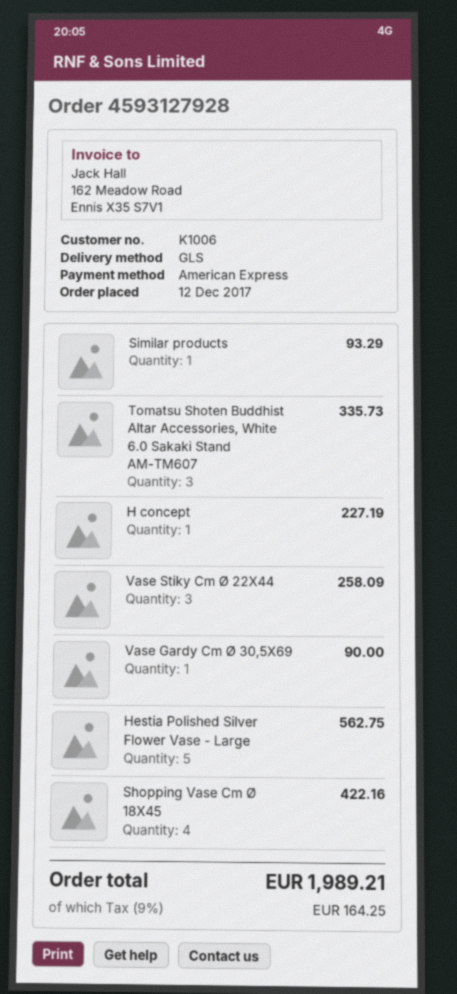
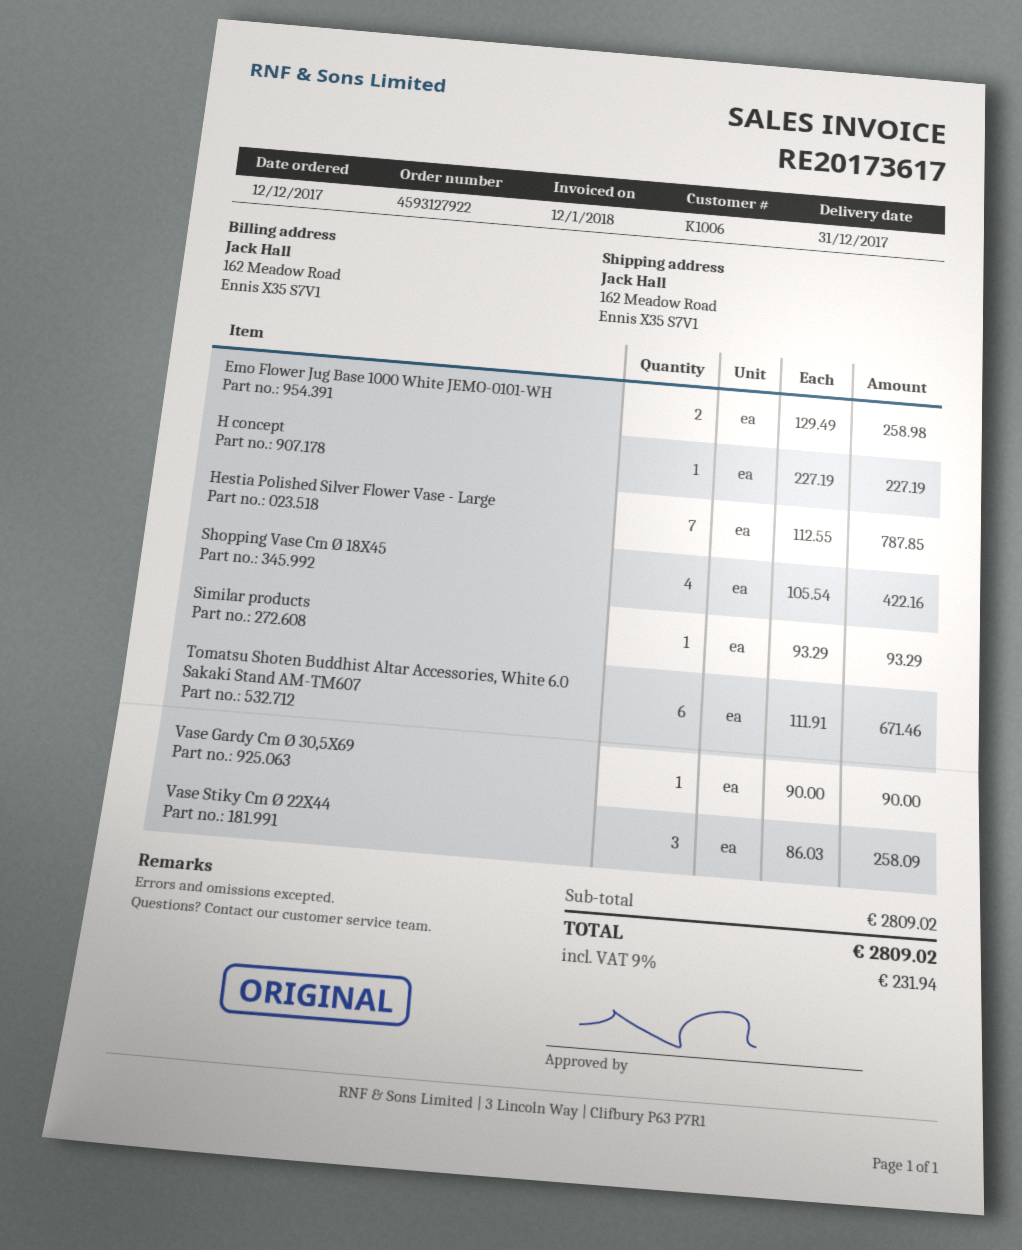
order number: 4593127928 -> 4593127922
Tomatsu Shoten Buddhist Altar Accessories, White 6.0 Sakaki Stand AM-TM607: 3 for 335.73 -> 6 for 671.46
Hestia Polished Silver Flower Vase - Large: 5 for 562.75 -> 7 for 787.85
Emo Flower Jug Base 1000 White JEMO-0101-WH: none -> 2 for 258.98
tax: 9% = 164.25 -> 9% = 231.94
total: 1989.21 -> 2809.02

